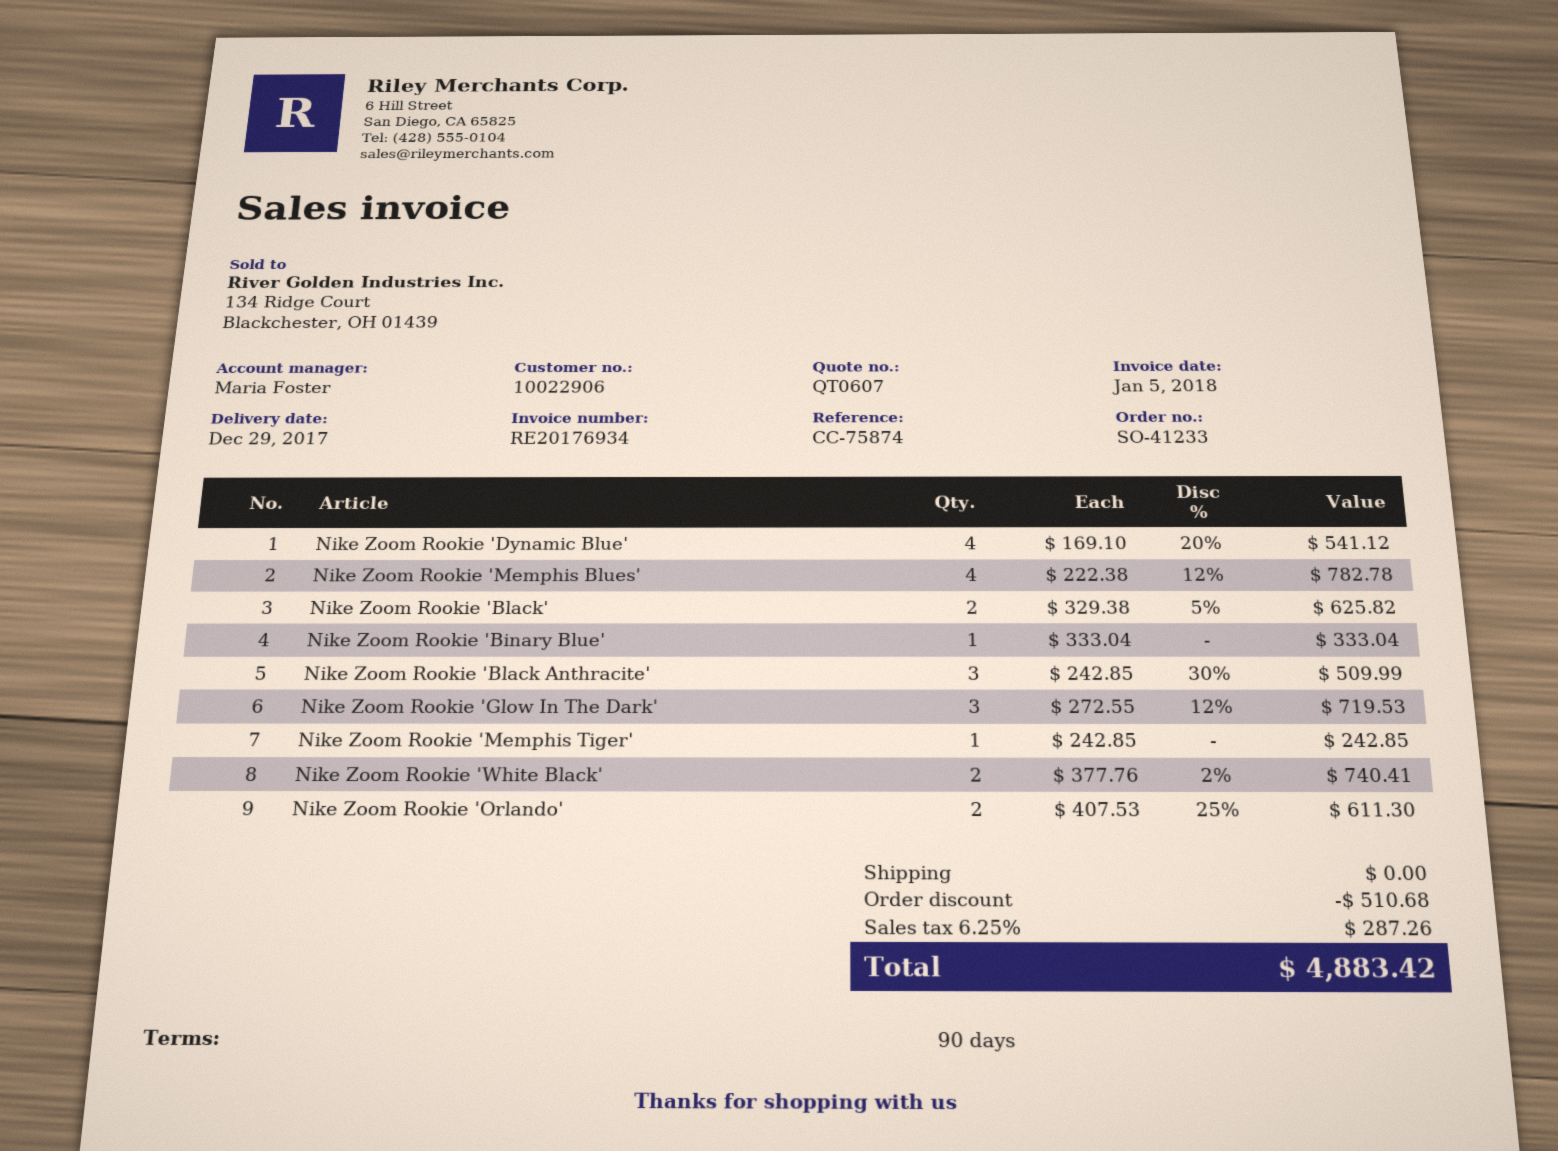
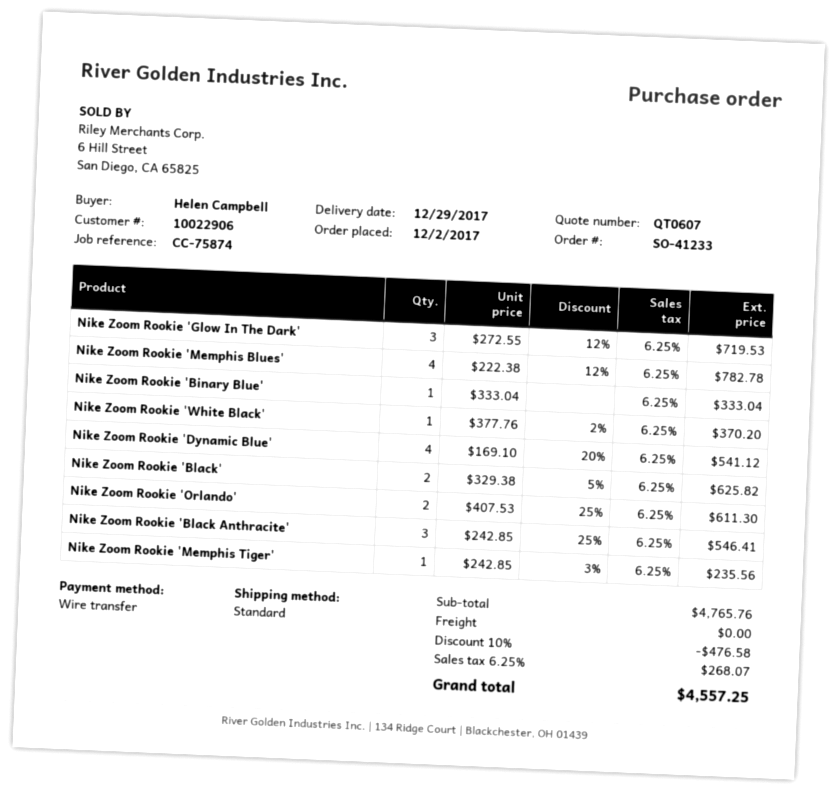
Nike Zoom Rookie 'Black Anthracite': 3 x 242.85 - 30% = 509.99 -> 3 x 242.85 - 25% = 546.41
Nike Zoom Rookie 'Memphis Tiger': 1 x 242.85 = 242.85 -> 1 x 242.85 - 3% = 235.56
Nike Zoom Rookie 'White Black': 2 x 377.76 - 2% = 740.41 -> 1 x 377.76 - 2% = 370.20
discount: 510.68 -> 476.58
tax: 6.25% = 287.26 -> 6.25% = 268.07
total: 4883.42 -> 4557.25

